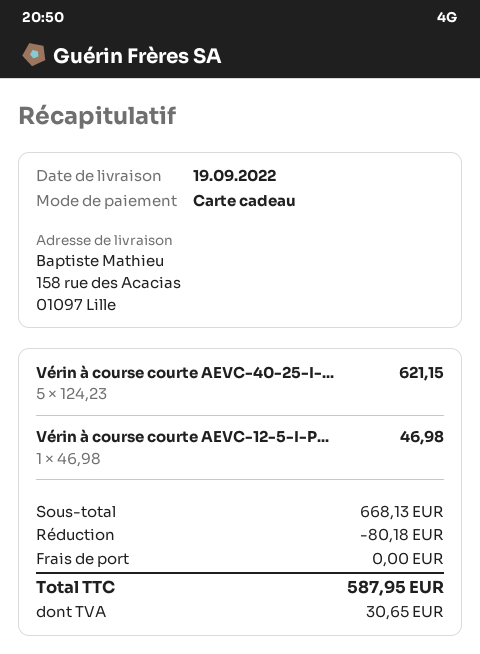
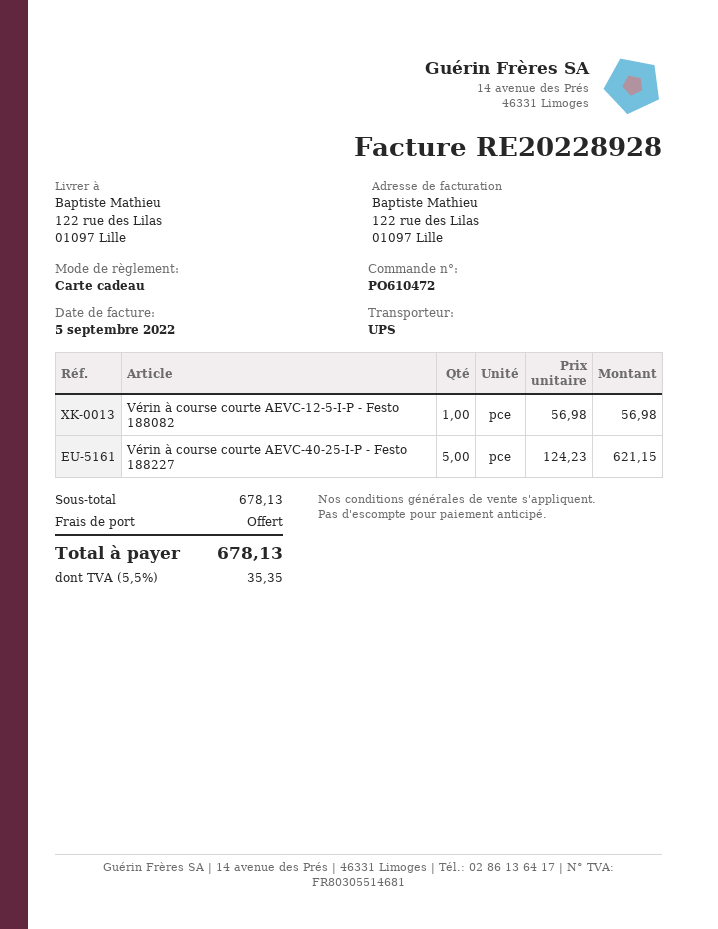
ship to: 158 rue des Acacias, 01097 Lille -> 122 rue des Lilas, 01097 Lille
Vérin à course courte AEVC-12-5-I-P...: 1 x 46.98 = 46.98 -> 1 x 56.98 = 56.98
subtotal: 668.13 -> 678.13
discount: 80.18 -> none
tax: 30.65 -> 35.35
total: 587.95 -> 678.13

